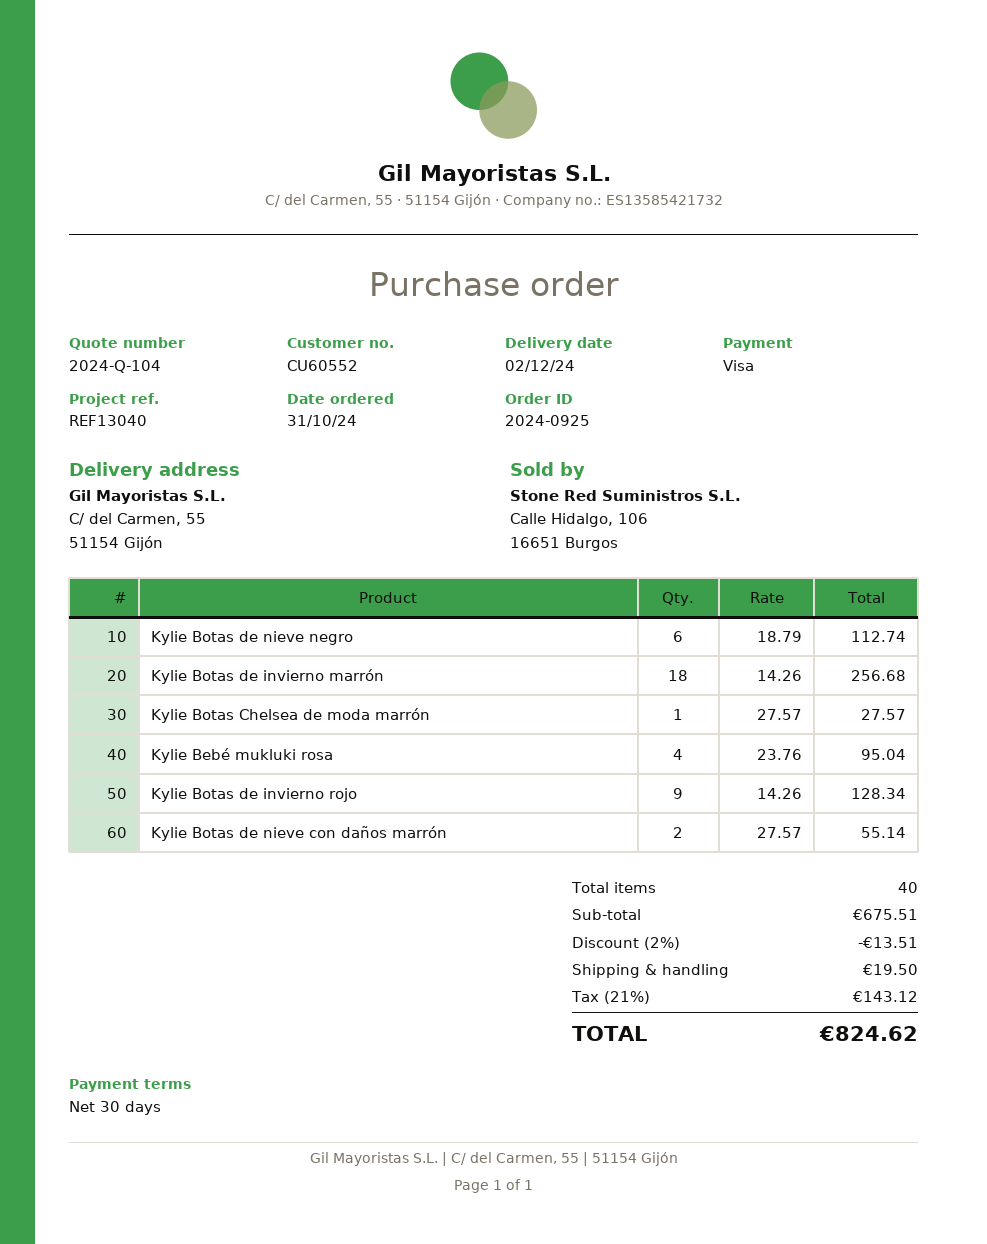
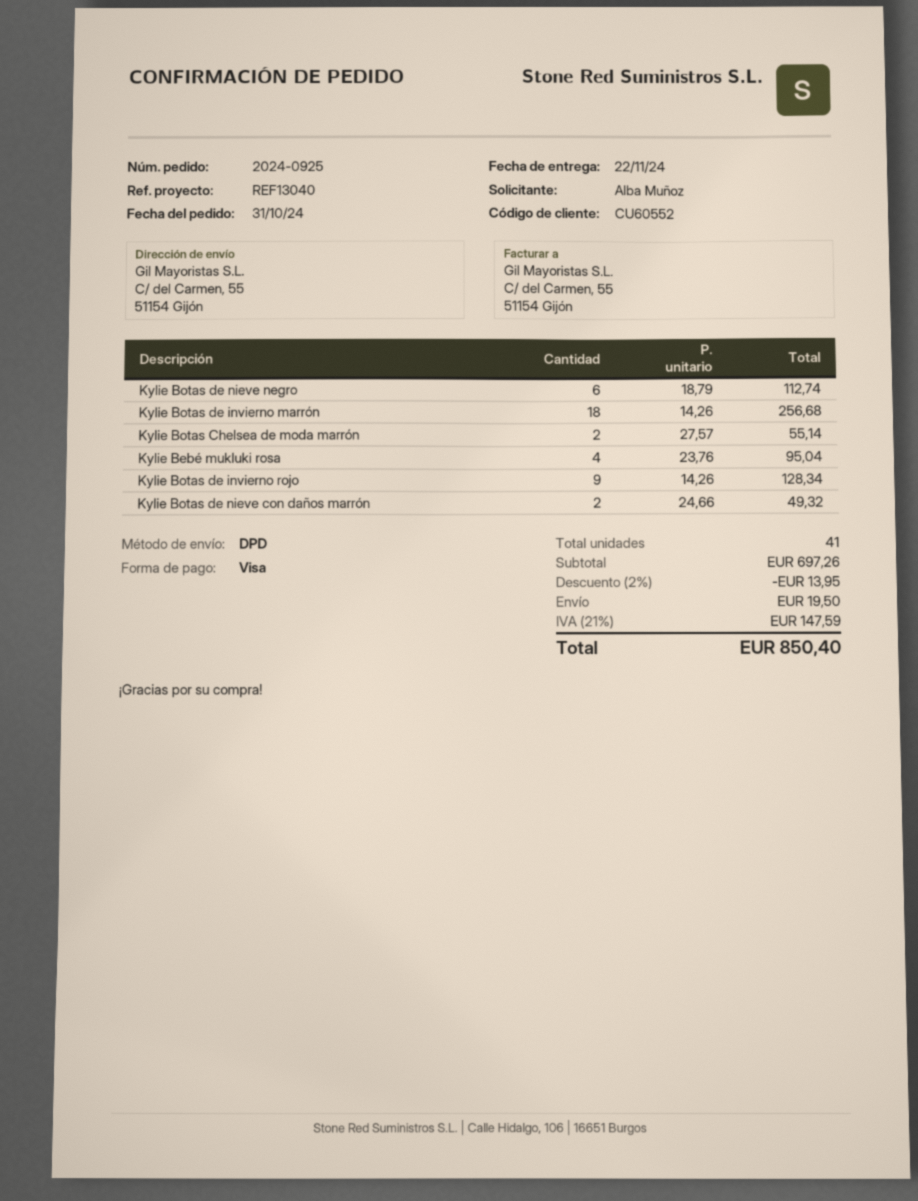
delivery date: 2024-12-02 -> 2024-11-22
Kylie Botas Chelsea de moda marrón: 1 x 27.57 = 27.57 -> 2 x 27.57 = 55.14
Kylie Botas de nieve con daños marrón: 2 x 27.57 = 55.14 -> 2 x 24.66 = 49.32
total quantity: 40 -> 41
subtotal: 675.51 -> 697.26
discount: 2% = 13.51 -> 2% = 13.95
tax: 21% = 143.12 -> 21% = 147.59
total: 824.62 -> 850.40

